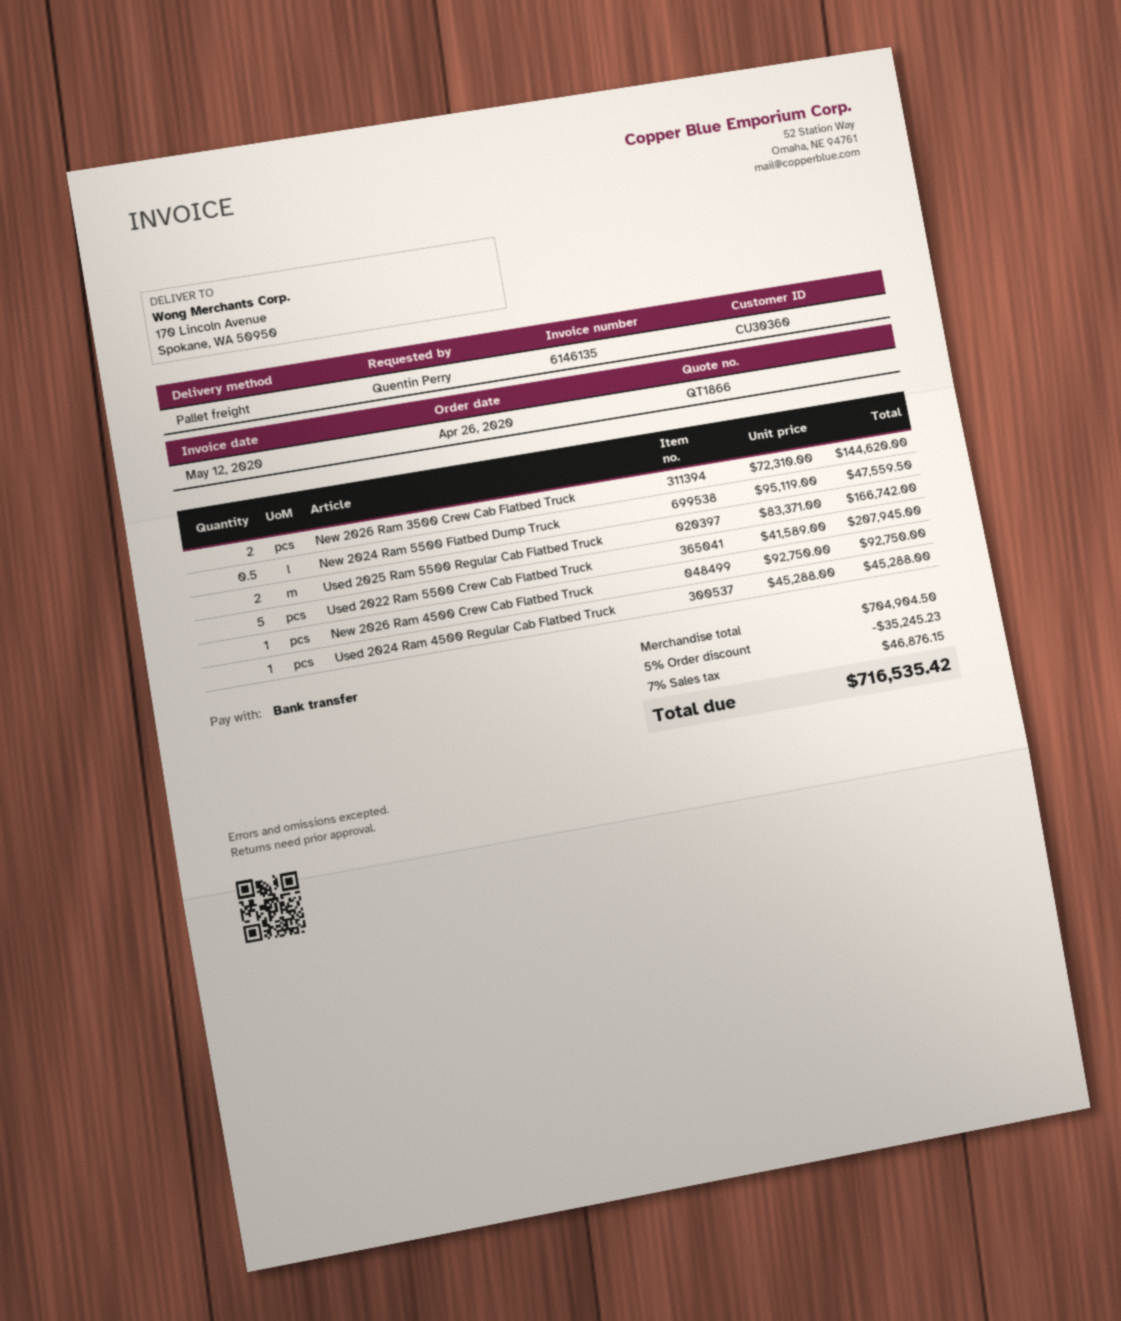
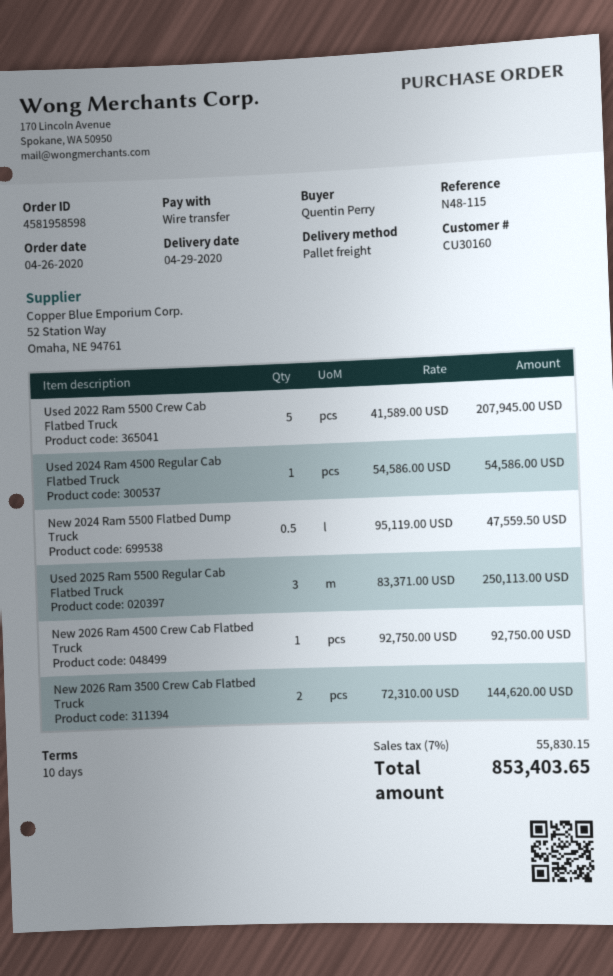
customer number: CU30360 -> CU30160
Used 2025 Ram 5500 Regular Cab Flatbed Truck: 2 x 83371.00 = 166742.00 -> 3 x 83371.00 = 250113.00
Used 2024 Ram 4500 Regular Cab Flatbed Truck: 1 x 45288.00 = 45288.00 -> 1 x 54586.00 = 54586.00
discount: 5% = 35245.23 -> none
tax: 7% = 46876.15 -> 7% = 55830.15
total: 716535.42 -> 853403.65

